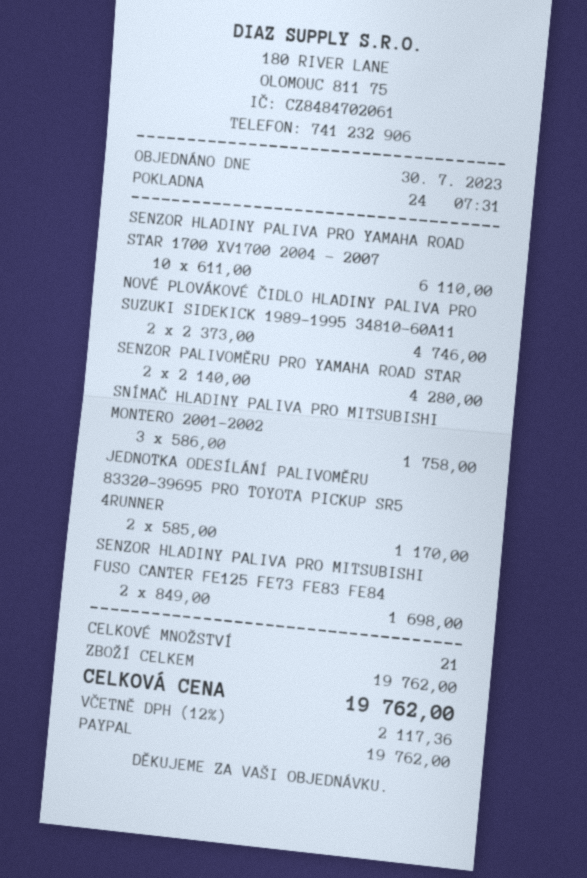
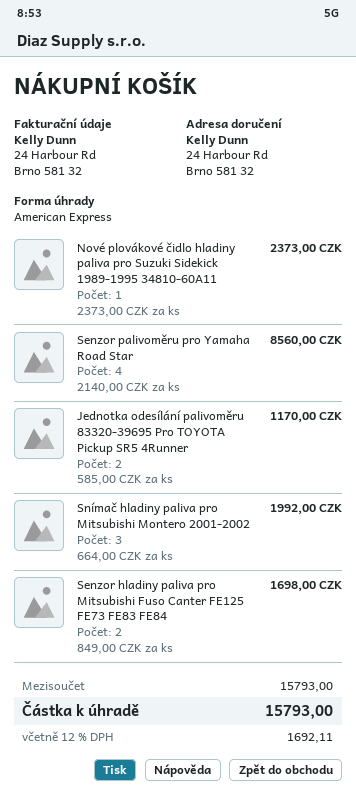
payment method: PayPal -> American Express
SENZOR HLADINY PALIVA PRO YAMAHA ROAD STAR 1700 XV1700 2004 - 2007: 10 x 611.00 = 6110.00 -> none
NOVÉ PLOVÁKOVÉ ČIDLO HLADINY PALIVA PRO SUZUKI SIDEKICK 1989-1995 34810-60A11: 2 x 2373.00 = 4746.00 -> 1 x 2373.00 = 2373.00
SENZOR PALIVOMĚRU PRO YAMAHA ROAD STAR: 2 x 2140.00 = 4280.00 -> 4 x 2140.00 = 8560.00
SNÍMAČ HLADINY PALIVA PRO MITSUBISHI MONTERO 2001-2002: 3 x 586.00 = 1758.00 -> 3 x 664.00 = 1992.00
subtotal: 19762.00 -> 15793.00
tax: 12% = 2117.36 -> 12% = 1692.11
total: 19762.00 -> 15793.00

